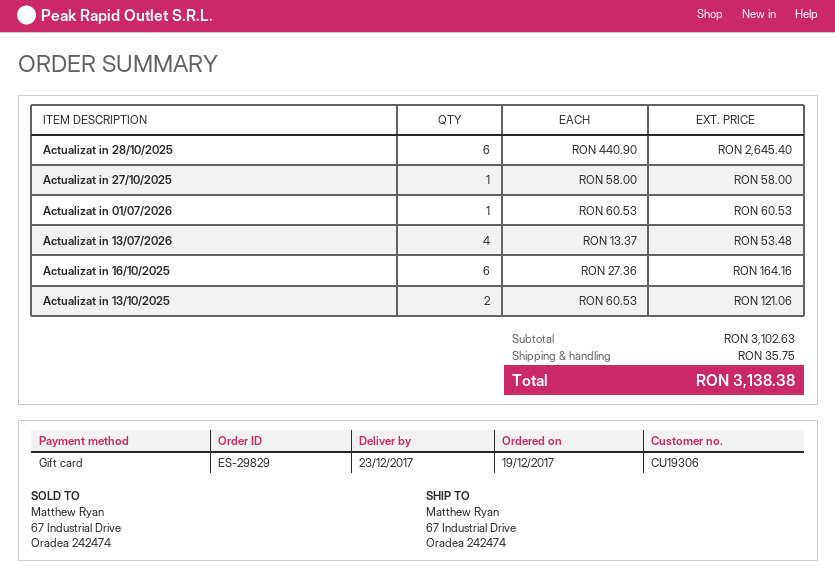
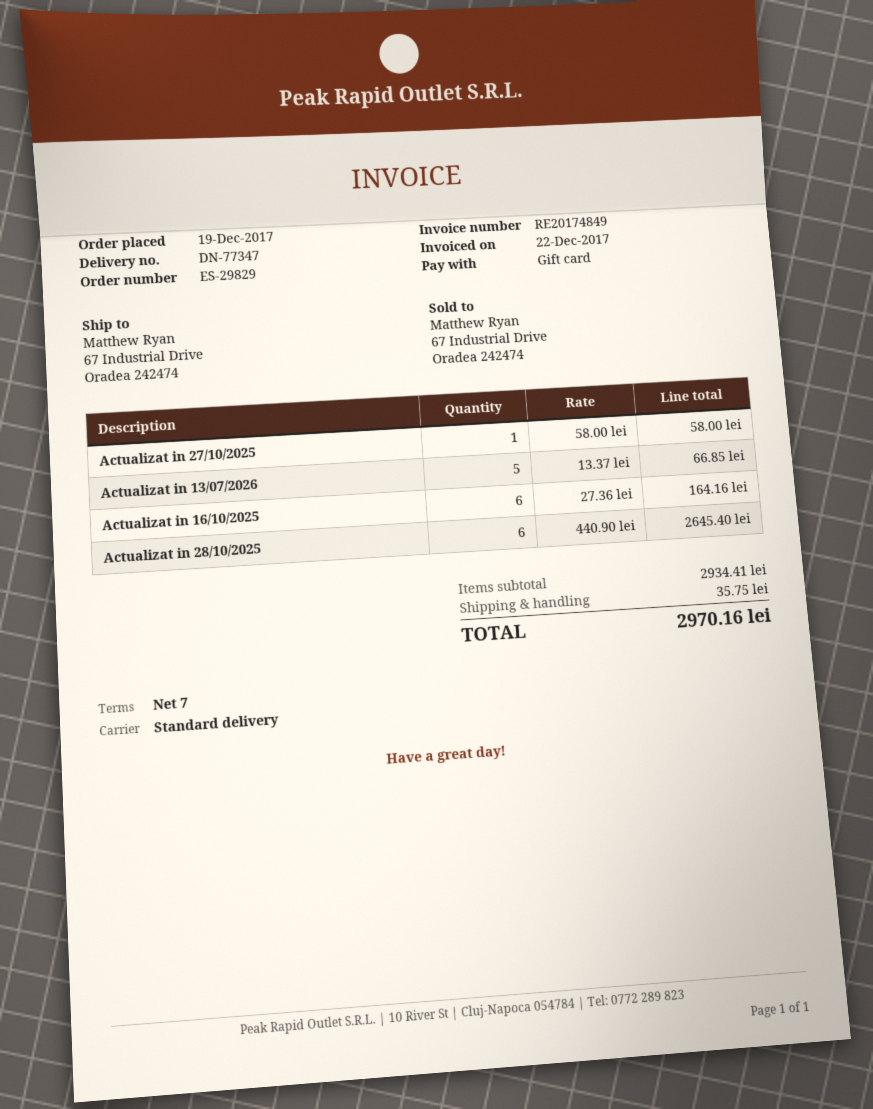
Actualizat in 01/07/2026: 1 x 60.53 = 60.53 -> none
Actualizat in 13/07/2026: 4 x 13.37 = 53.48 -> 5 x 13.37 = 66.85
Actualizat in 13/10/2025: 2 x 60.53 = 121.06 -> none
subtotal: 3102.63 -> 2934.41
total: 3138.38 -> 2970.16

